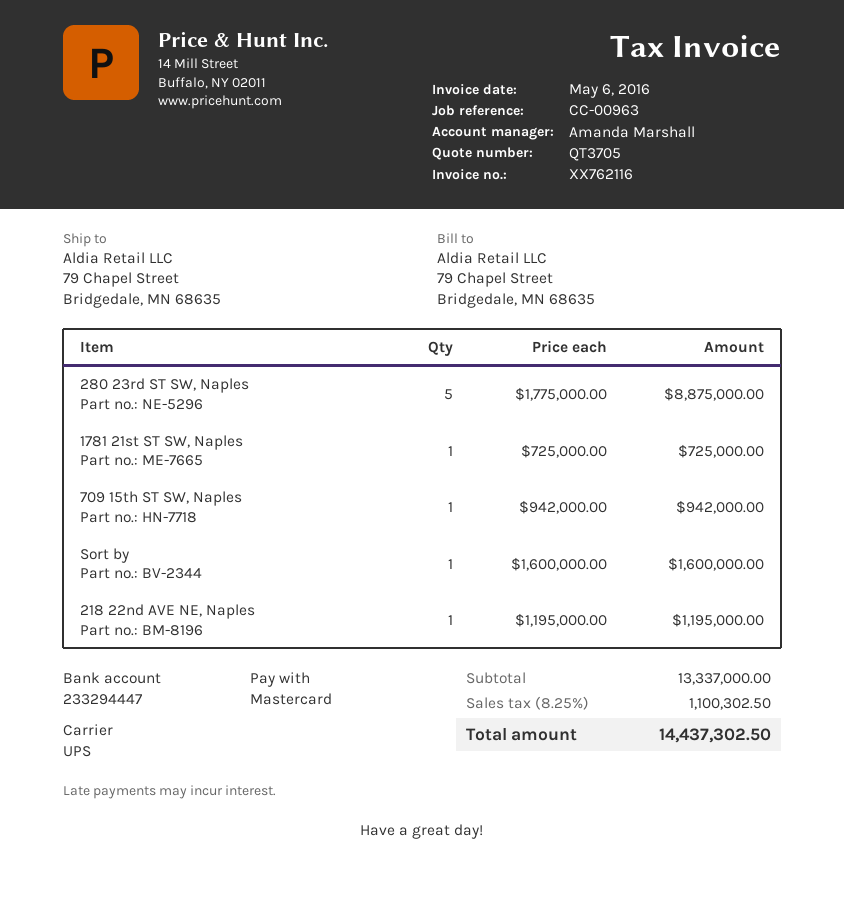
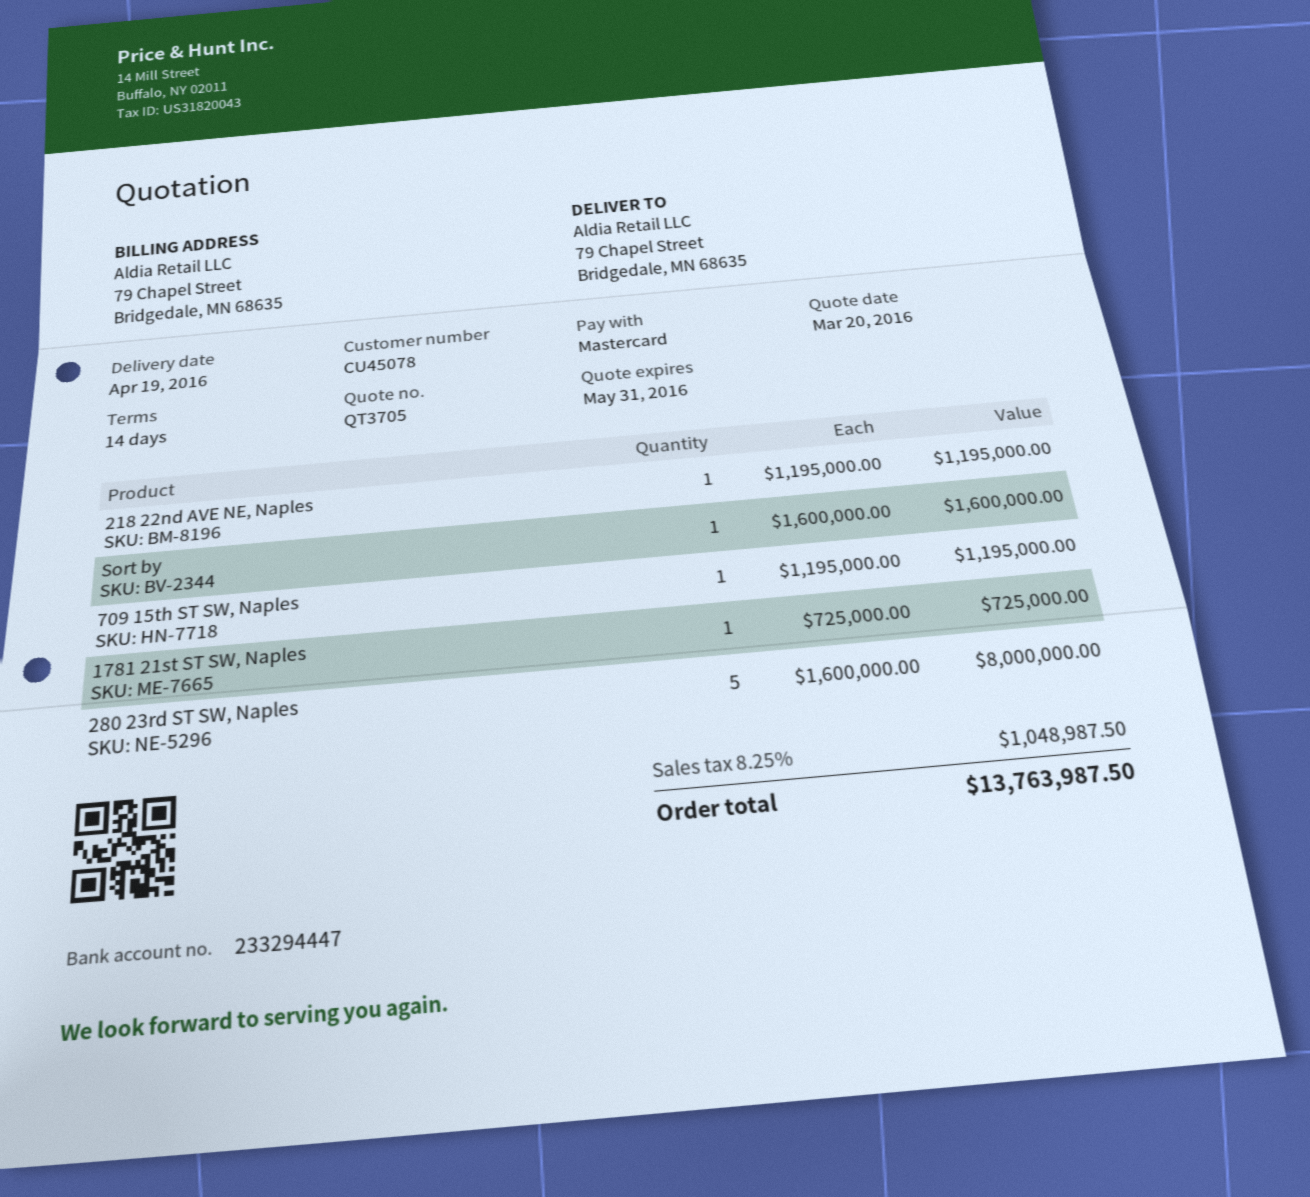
280 23rd ST SW, Naples: 5 x 1775000.00 = 8875000.00 -> 5 x 1600000.00 = 8000000.00
709 15th ST SW, Naples: 1 x 942000.00 = 942000.00 -> 1 x 1195000.00 = 1195000.00
tax: 8.25% = 1100302.50 -> 8.25% = 1048987.50
total: 14437302.50 -> 13763987.50

